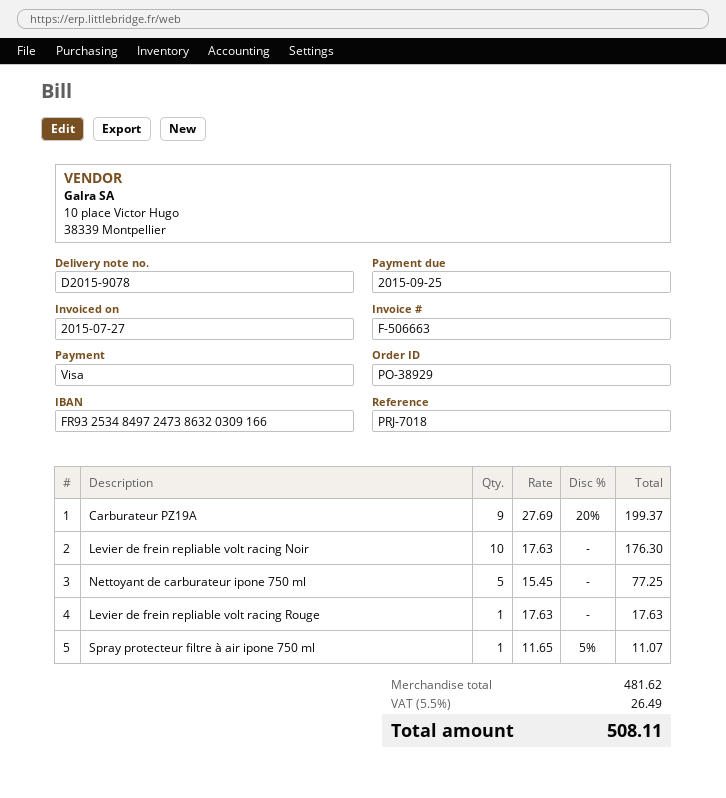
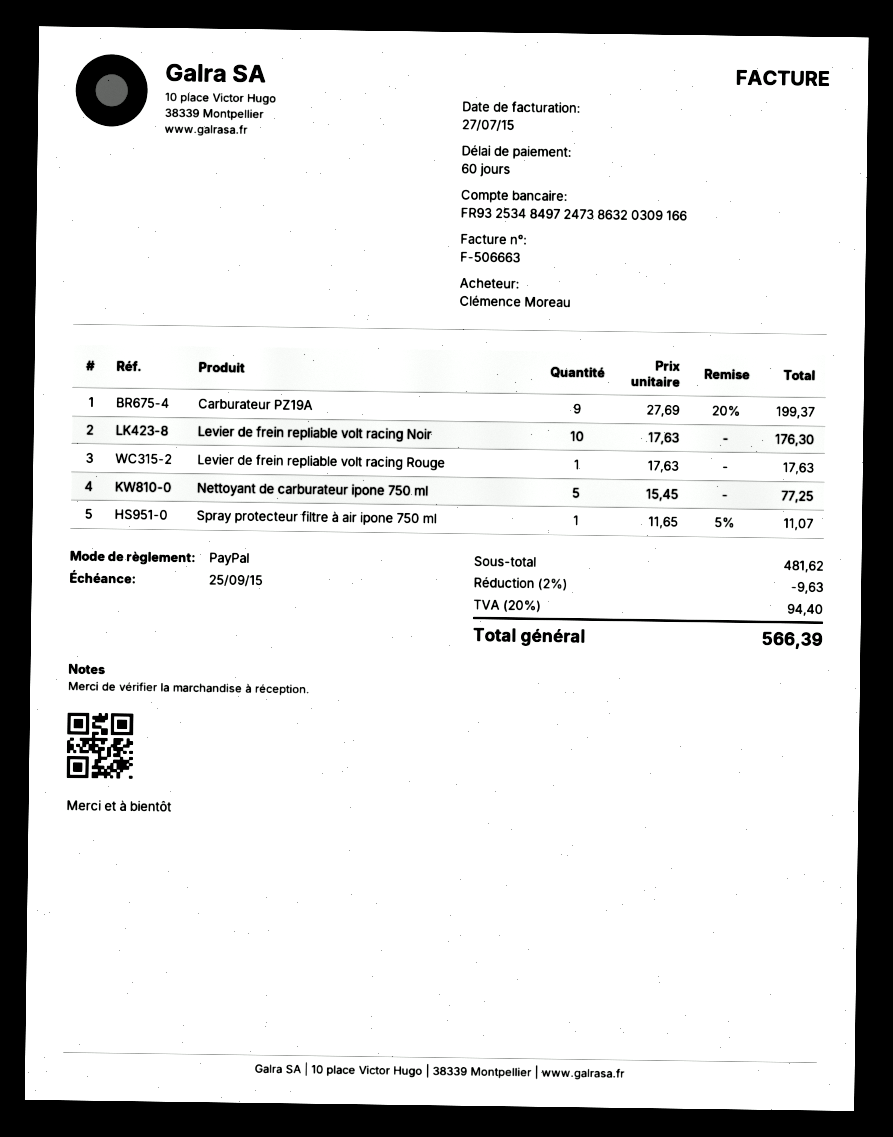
payment method: Visa -> PayPal
discount: none -> 2% = 9.63
tax: 5.5% = 26.49 -> 20% = 94.40
total: 508.11 -> 566.39

